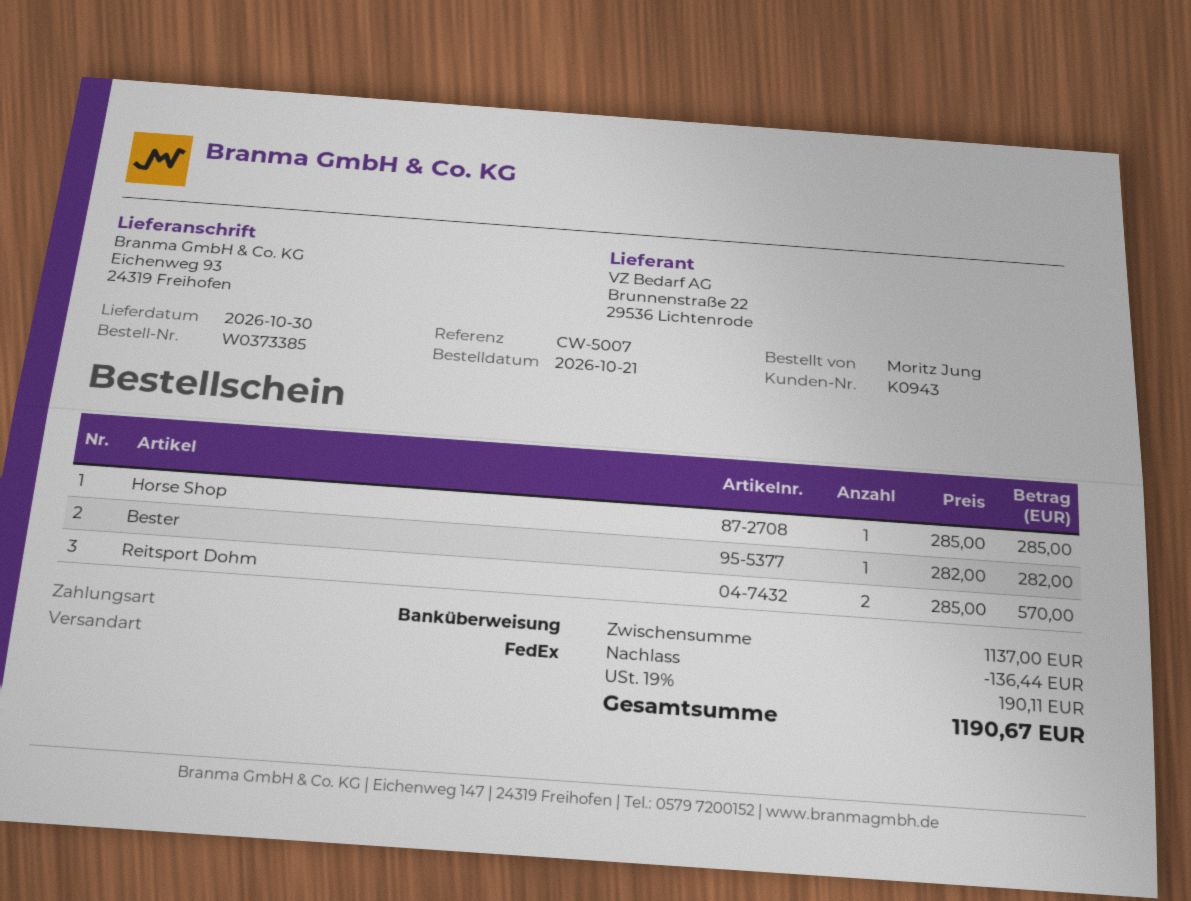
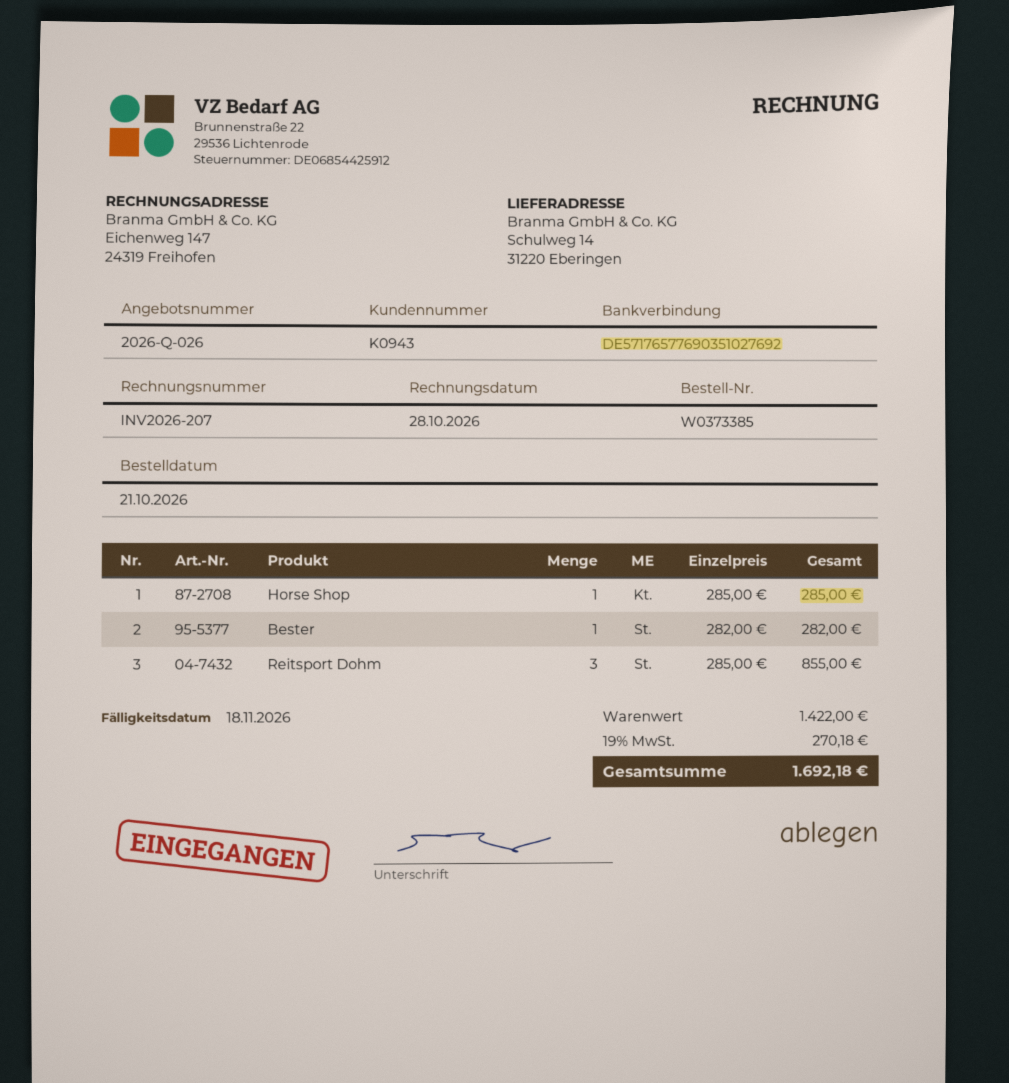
ship to: Eichenweg 93, 24319 Freihofen -> Schulweg 14, 31220 Eberingen
Reitsport Dohm: 2 x 285.00 = 570.00 -> 3 x 285.00 = 855.00
subtotal: 1137.00 -> 1422.00
discount: 136.44 -> none
tax: 19% = 190.11 -> 19% = 270.18
total: 1190.67 -> 1692.18

